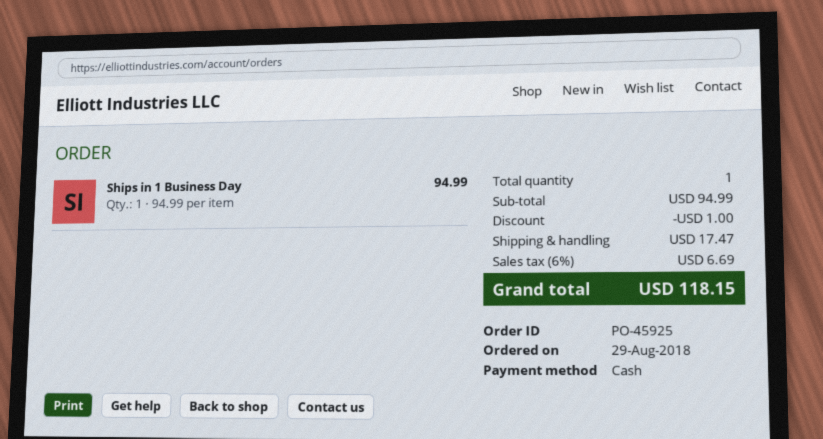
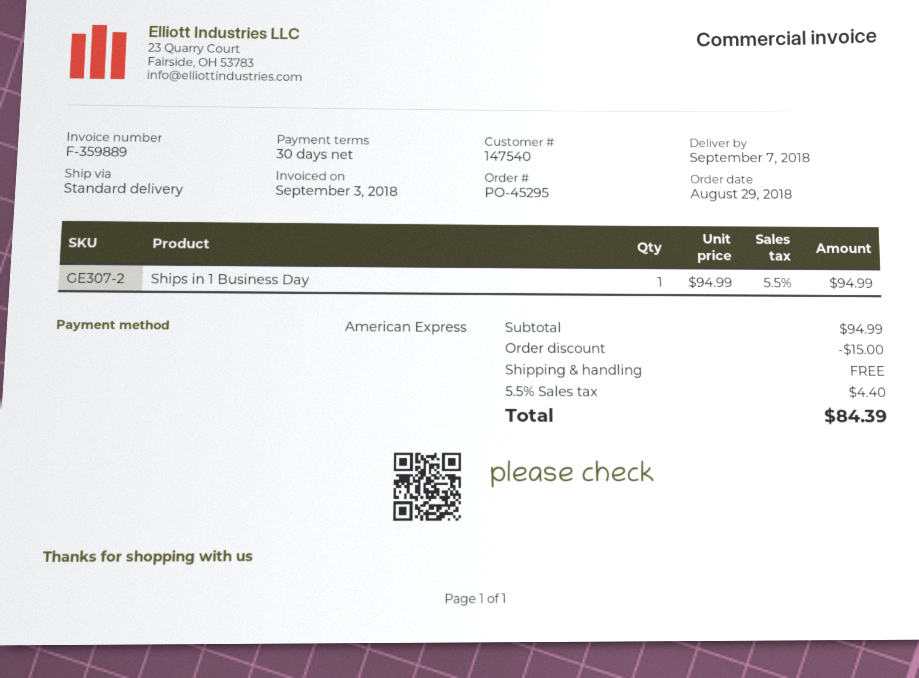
order number: PO-45925 -> PO-45295
payment method: cash -> American Express
discount: 1.00 -> 15.00
shipping: 17.47 -> 0.00
tax: 6% = 6.69 -> 5.5% = 4.40
total: 118.15 -> 84.39

